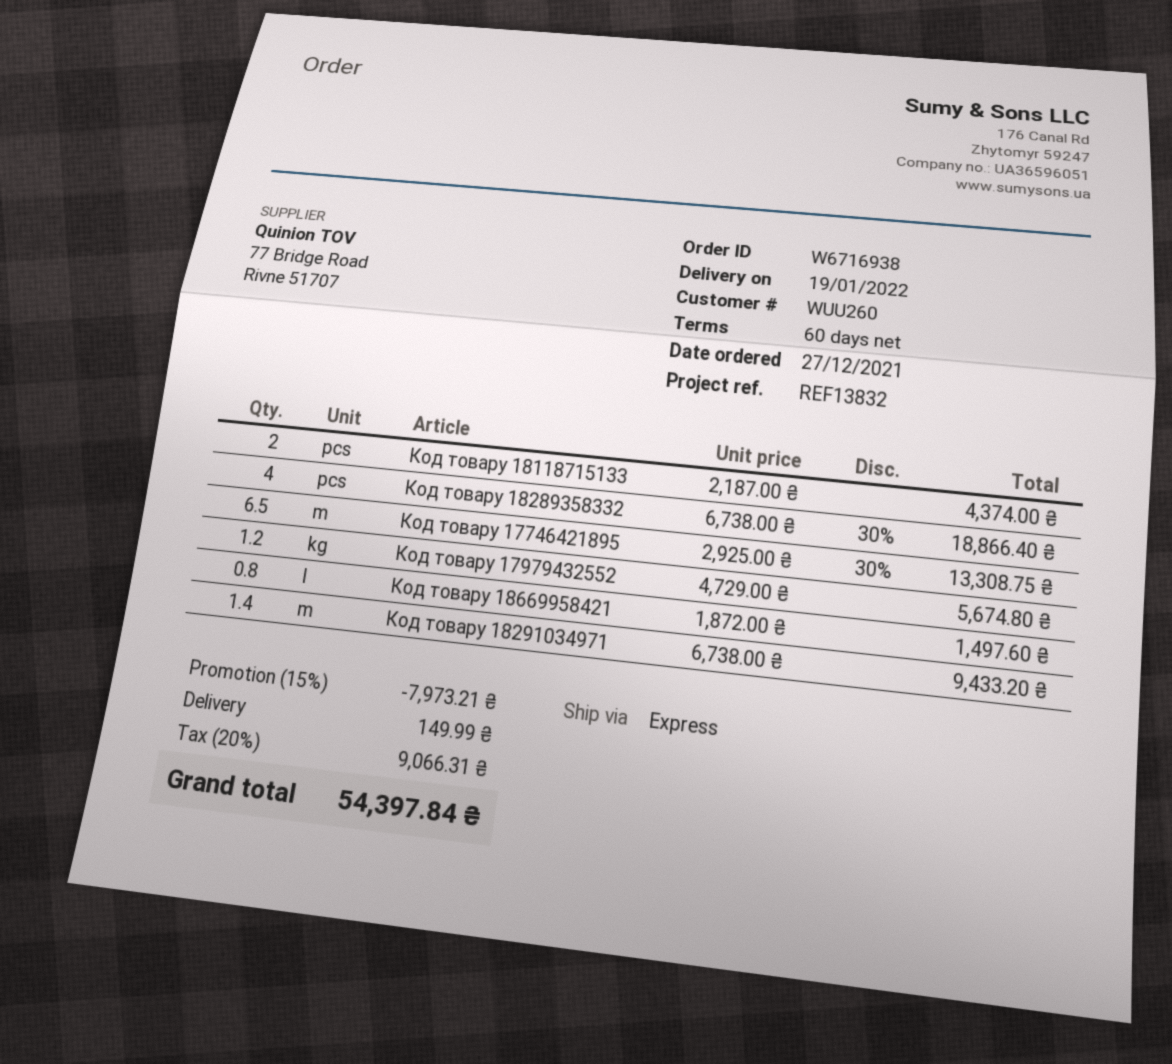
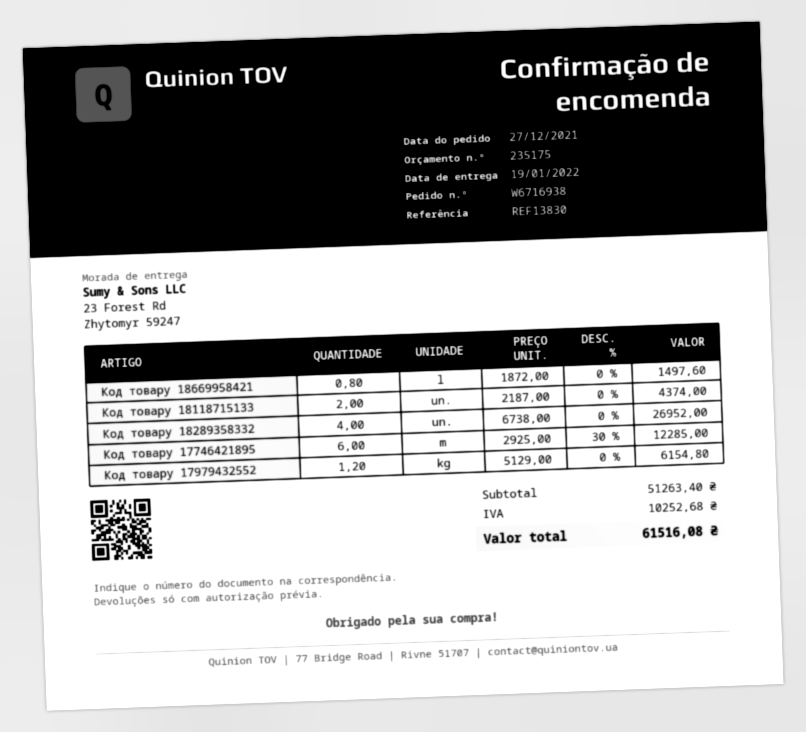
reference: REF13832 -> REF13830
Код товару 18289358332: 4 x 6738.00 - 30% = 18866.40 -> 4 x 6738.00 = 26952.00
Код товару 17746421895: 6.5 x 2925.00 - 30% = 13308.75 -> 6 x 2925.00 - 30% = 12285.00
Код товару 17979432552: 1.2 x 4729.00 = 5674.80 -> 1.2 x 5129.00 = 6154.80
Код товару 18291034971: 1.4 x 6738.00 = 9433.20 -> none
discount: 15% = 7973.21 -> none
shipping: 149.99 -> none
tax: 9066.31 -> 10252.68
total: 54397.84 -> 61516.08

